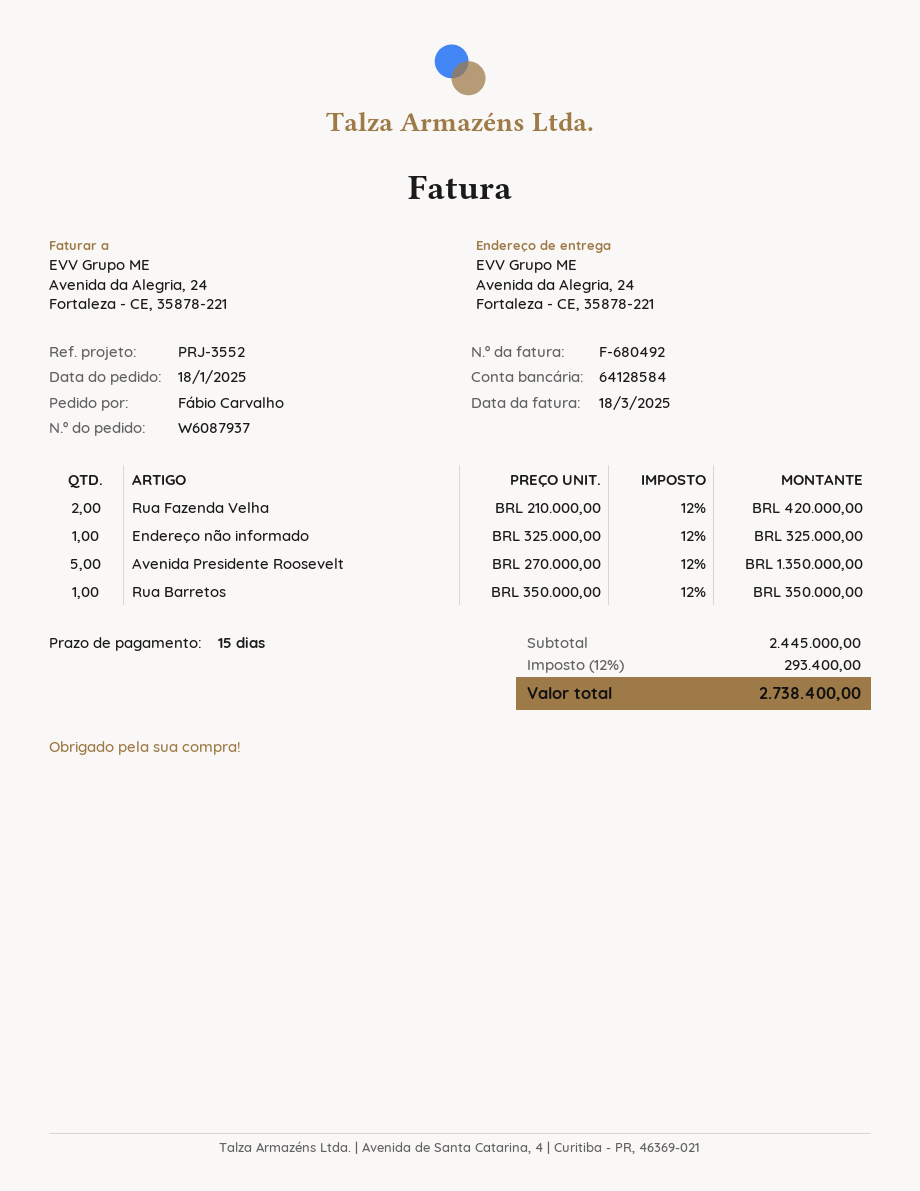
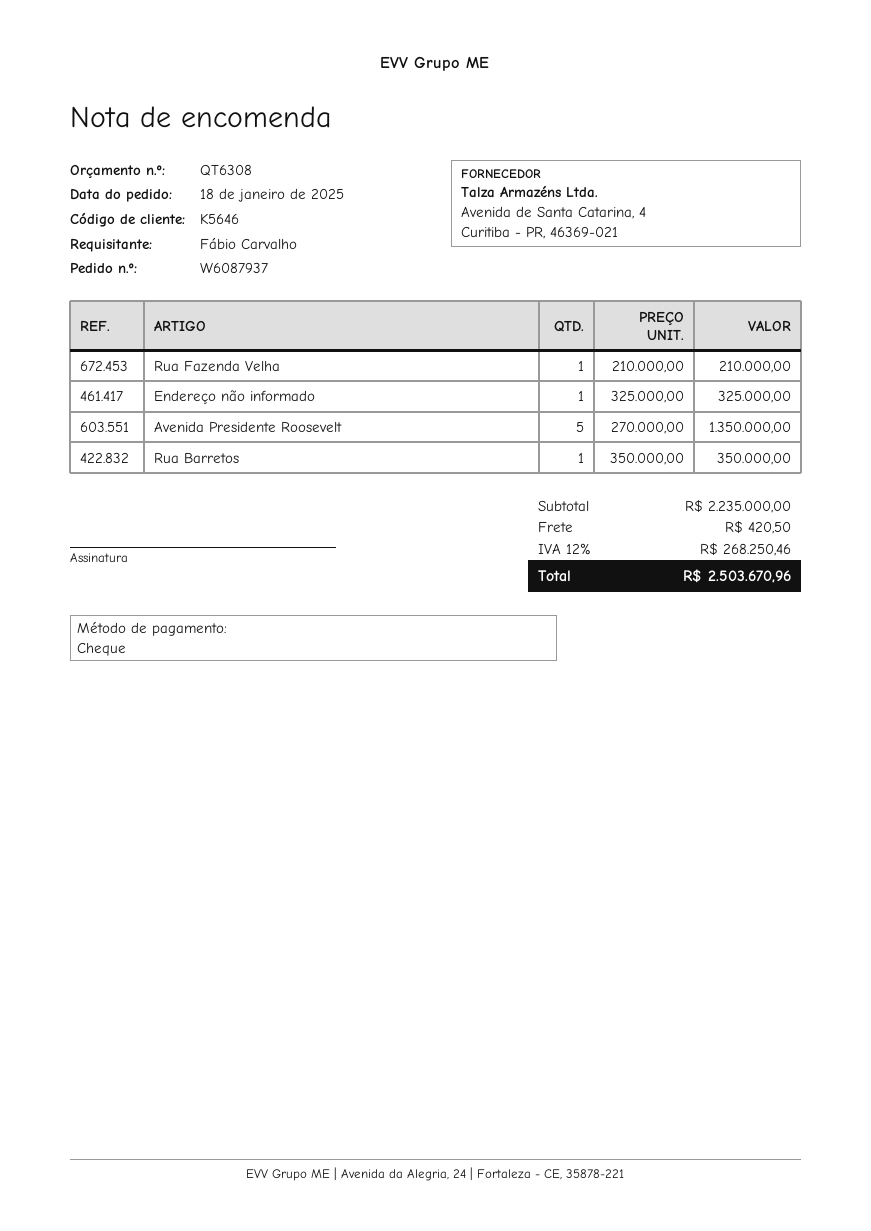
Rua Fazenda Velha: 2 x 210000.00 = 420000.00 -> 1 x 210000.00 = 210000.00
subtotal: 2445000.00 -> 2235000.00
shipping: none -> 420.50
tax: 12% = 293400.00 -> 12% = 268250.46
total: 2738400.00 -> 2503670.96

